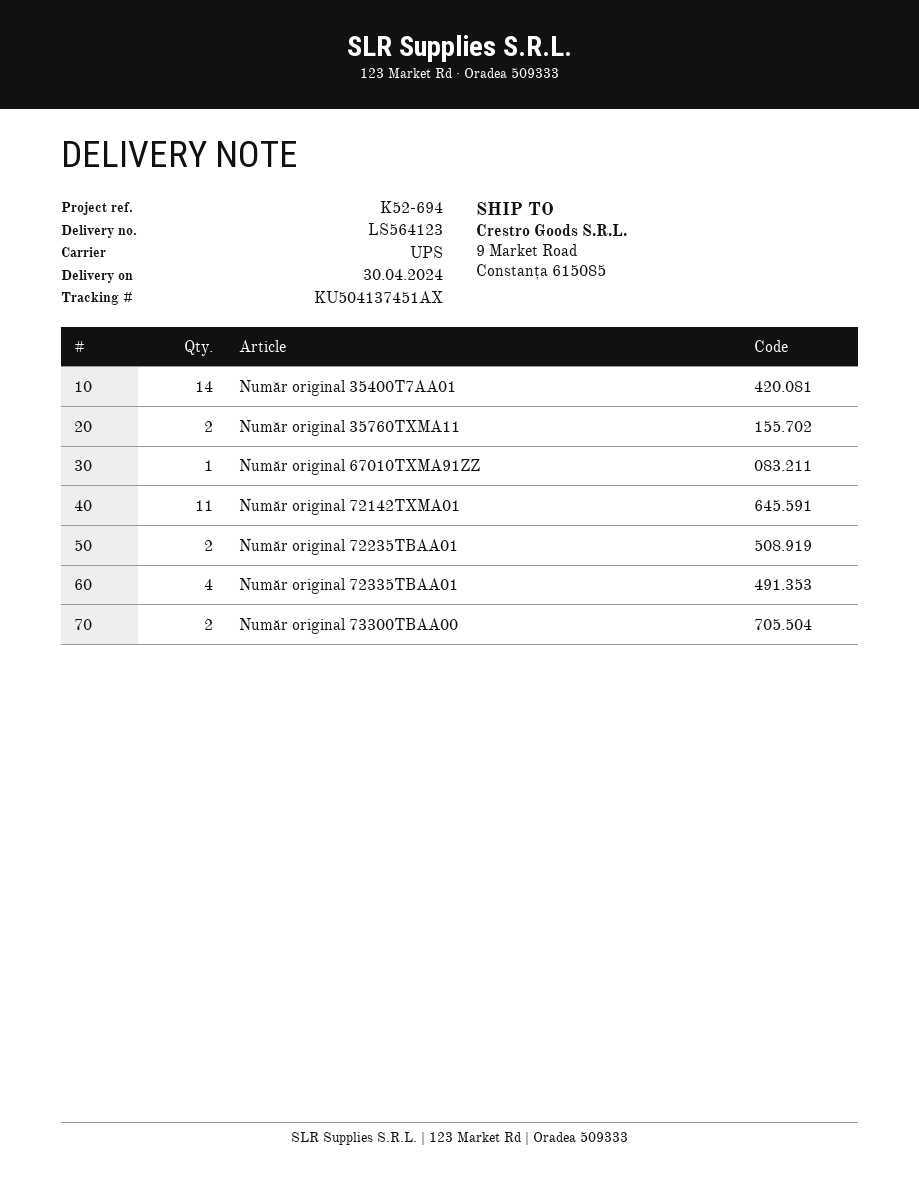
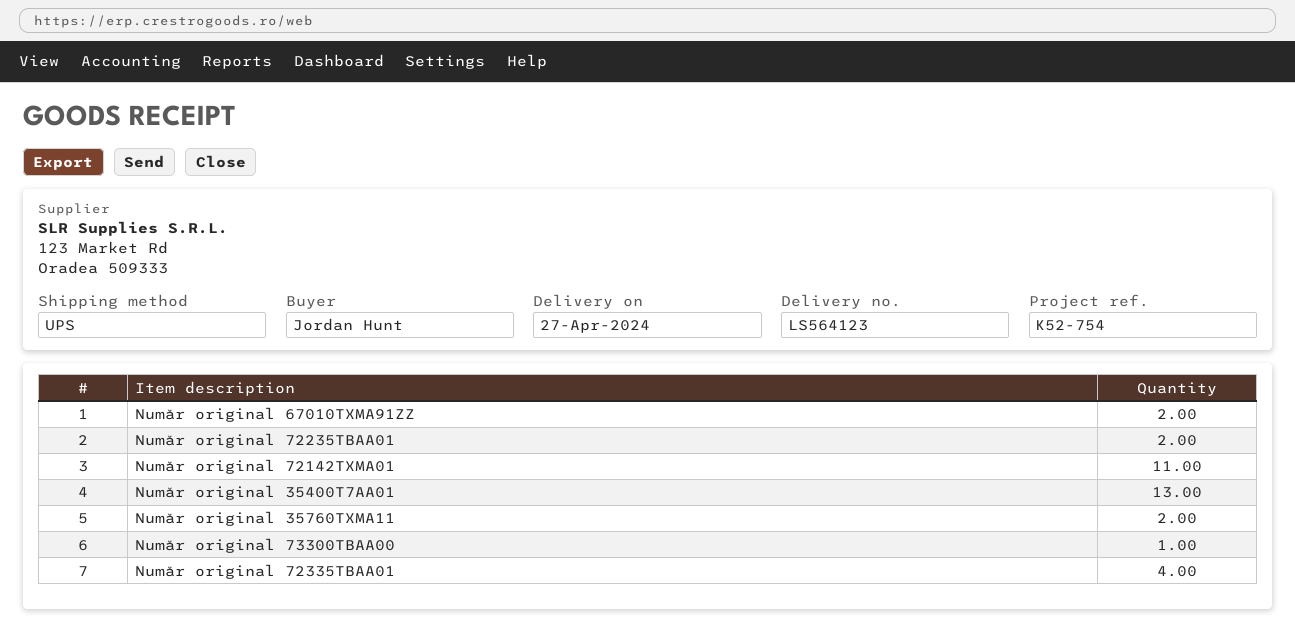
delivery date: 2024-04-30 -> 2024-04-27
reference: K52-694 -> K52-754
Număr original 35400T7AA01: 14 -> 13
Număr original 67010TXMA91ZZ: 1 -> 2
Număr original 73300TBAA00: 2 -> 1

